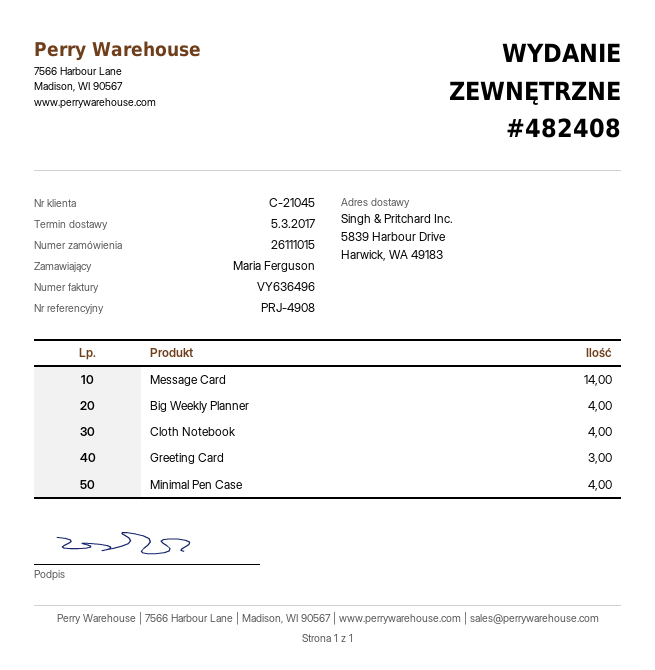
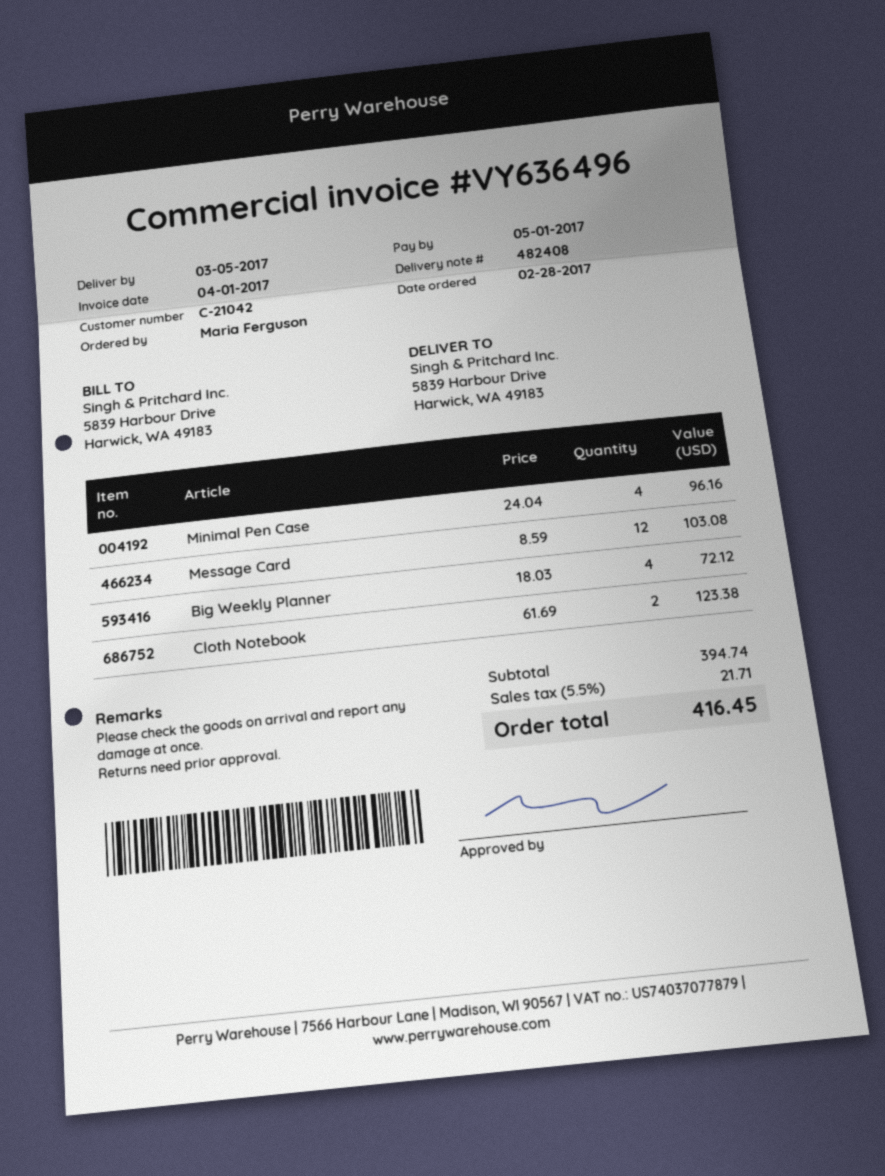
customer number: C-21045 -> C-21042
Message Card: 14 -> 12
Cloth Notebook: 4 -> 2
Greeting Card: 3 -> none

